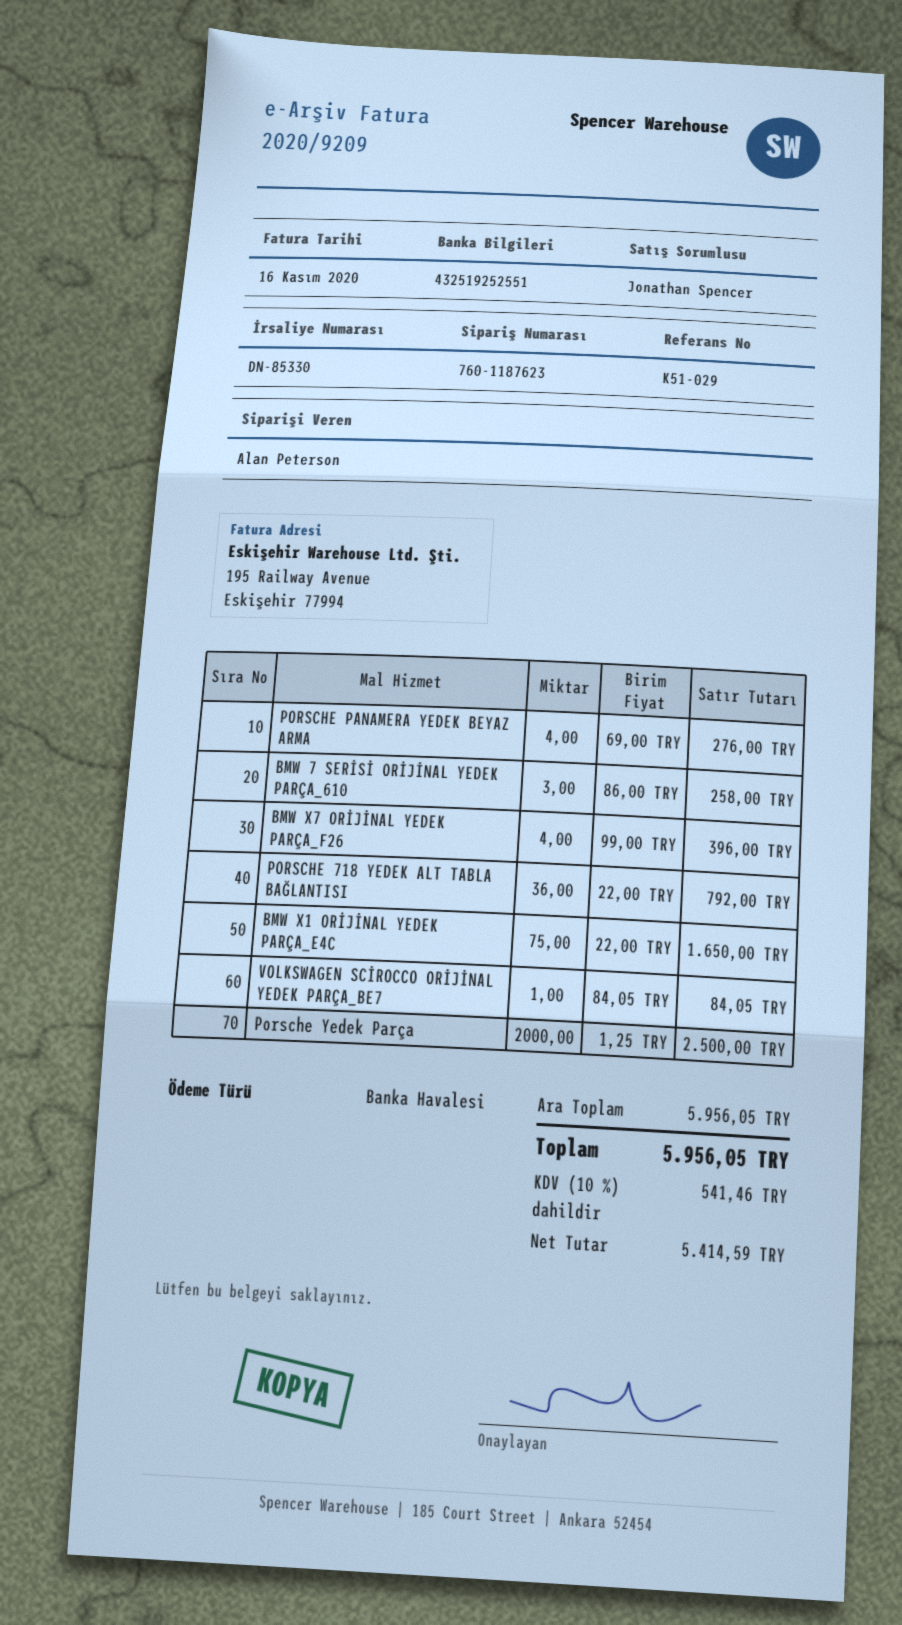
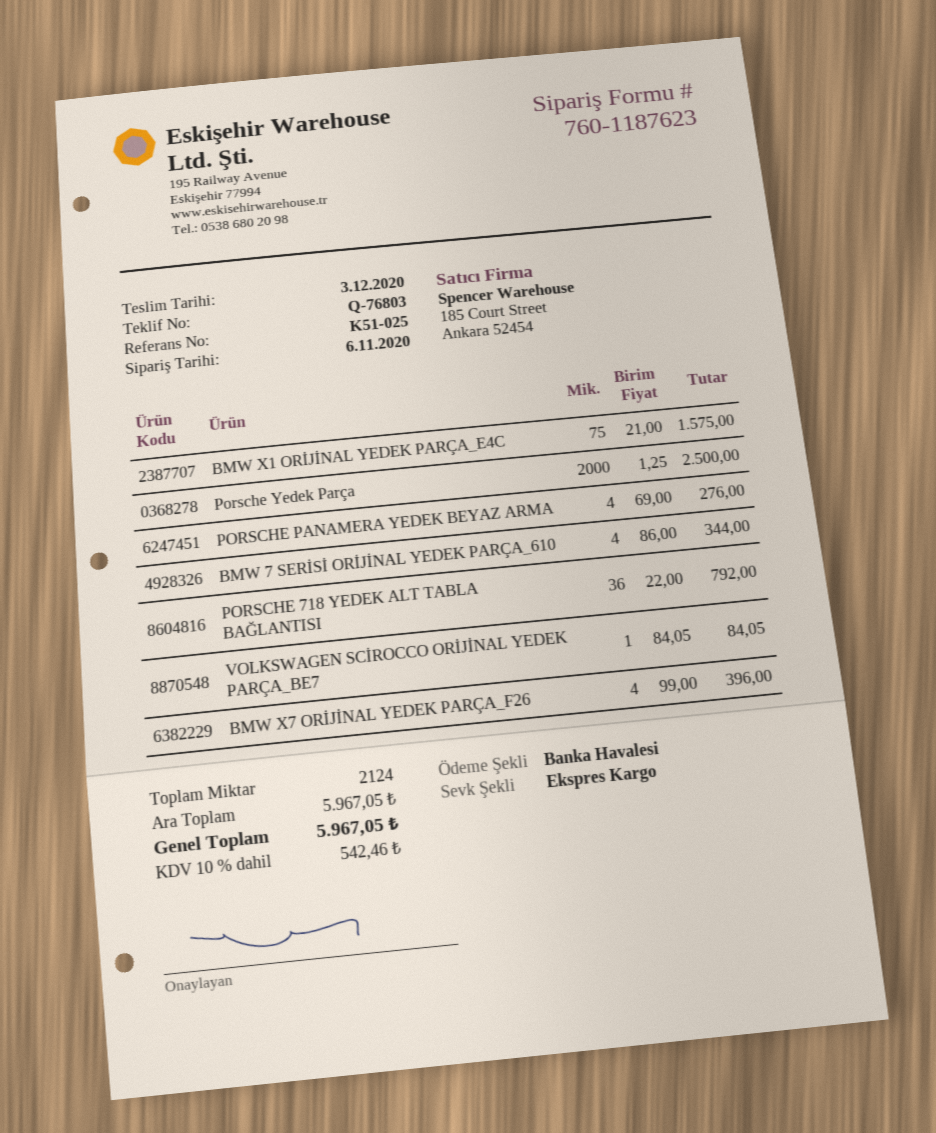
reference: K51-029 -> K51-025
BMW 7 SERİSİ ORİJİNAL YEDEK PARÇA_610: 3 x 86.00 = 258.00 -> 4 x 86.00 = 344.00
BMW X1 ORİJİNAL YEDEK PARÇA_E4C: 75 x 22.00 = 1650.00 -> 75 x 21.00 = 1575.00
subtotal: 5956.05 -> 5967.05
tax: 10% = 541.46 -> 10% = 542.46
total: 5956.05 -> 5967.05

